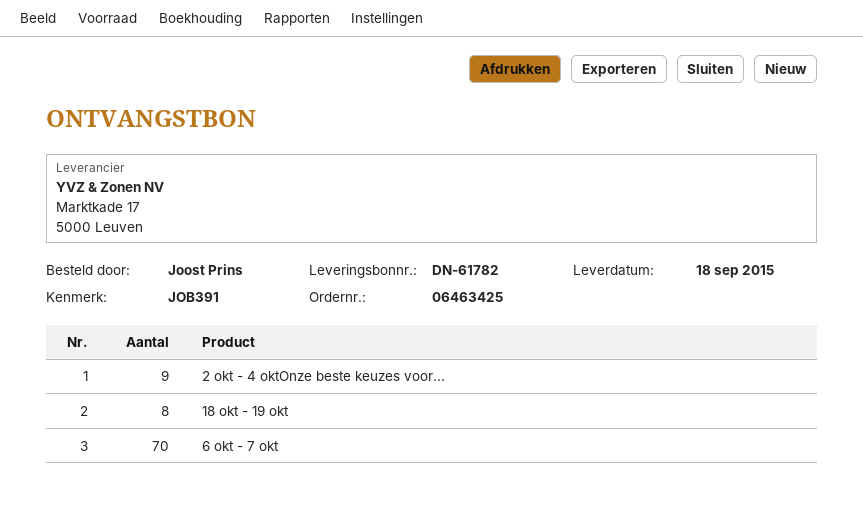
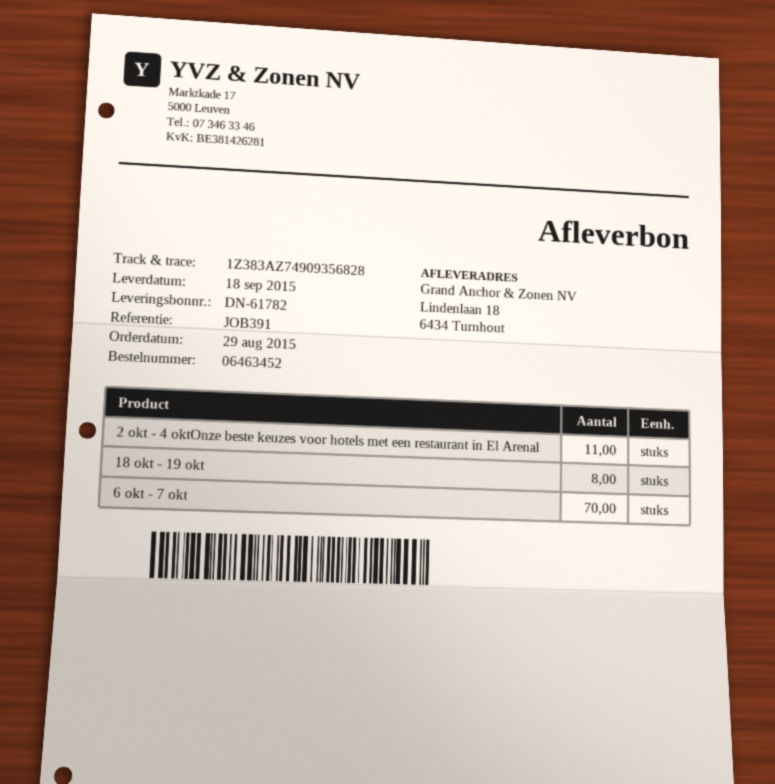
order number: 06463425 -> 06463452
2 okt - 4 oktOnze beste keuzes voor...: 9 -> 11

